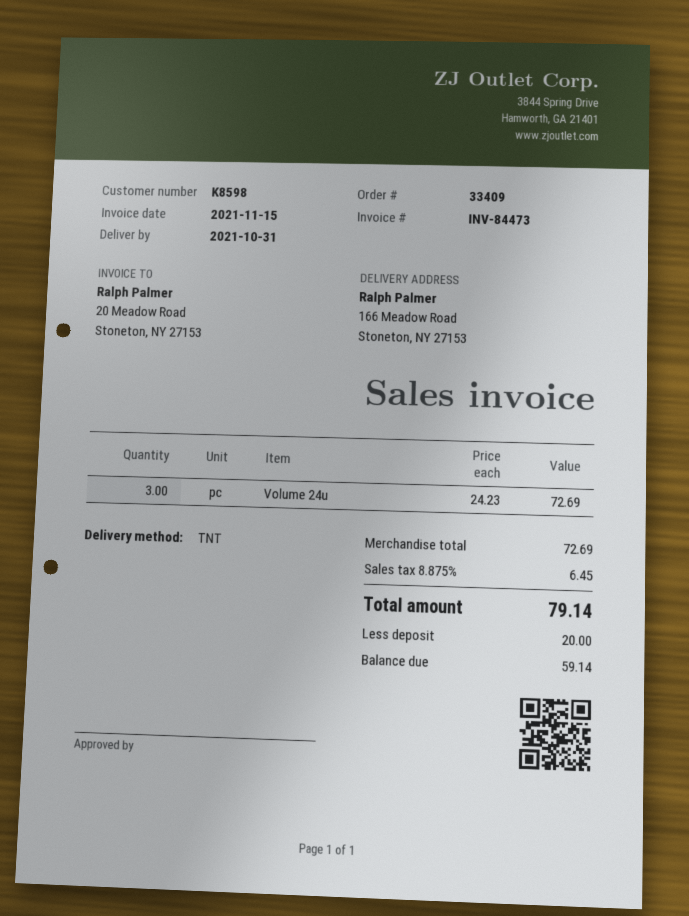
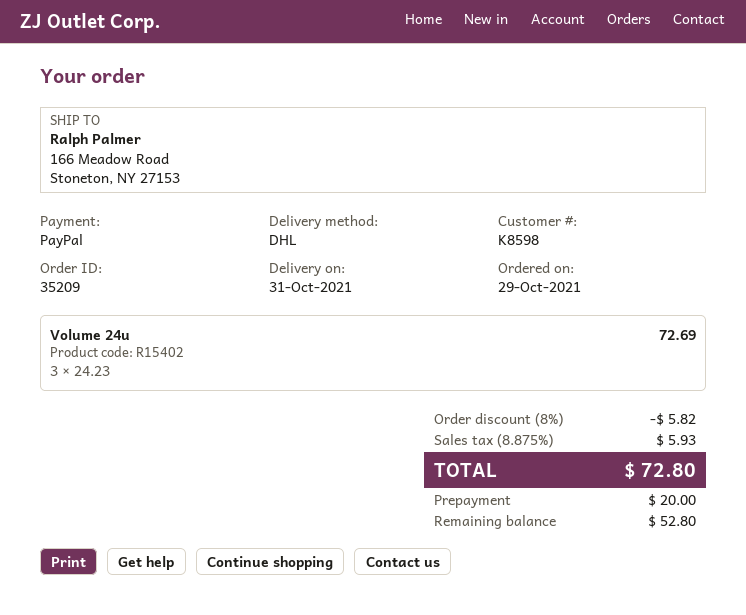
order number: 33409 -> 35209
shipping method: TNT -> DHL
discount: none -> 8% = 5.82
tax: 8.875% = 6.45 -> 8.875% = 5.93
total: 79.14 -> 72.80
balance: 59.14 -> 52.80

